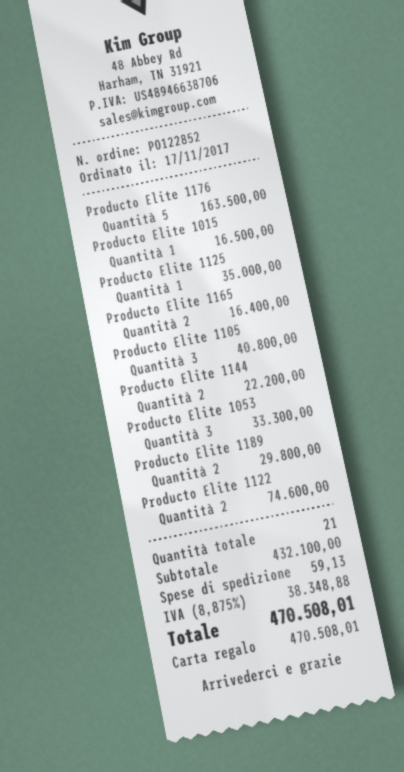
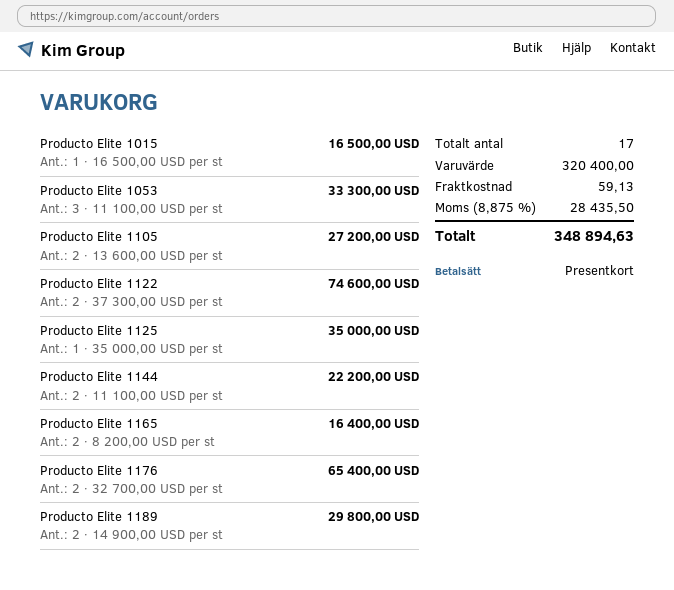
Producto Elite 1176: 5 for 163500.00 -> 2 for 65400.00
Producto Elite 1105: 3 for 40800.00 -> 2 for 27200.00
total quantity: 21 -> 17
subtotal: 432100.00 -> 320400.00
tax: 8.875% = 38348.88 -> 8.875% = 28435.50
total: 470508.01 -> 348894.63

